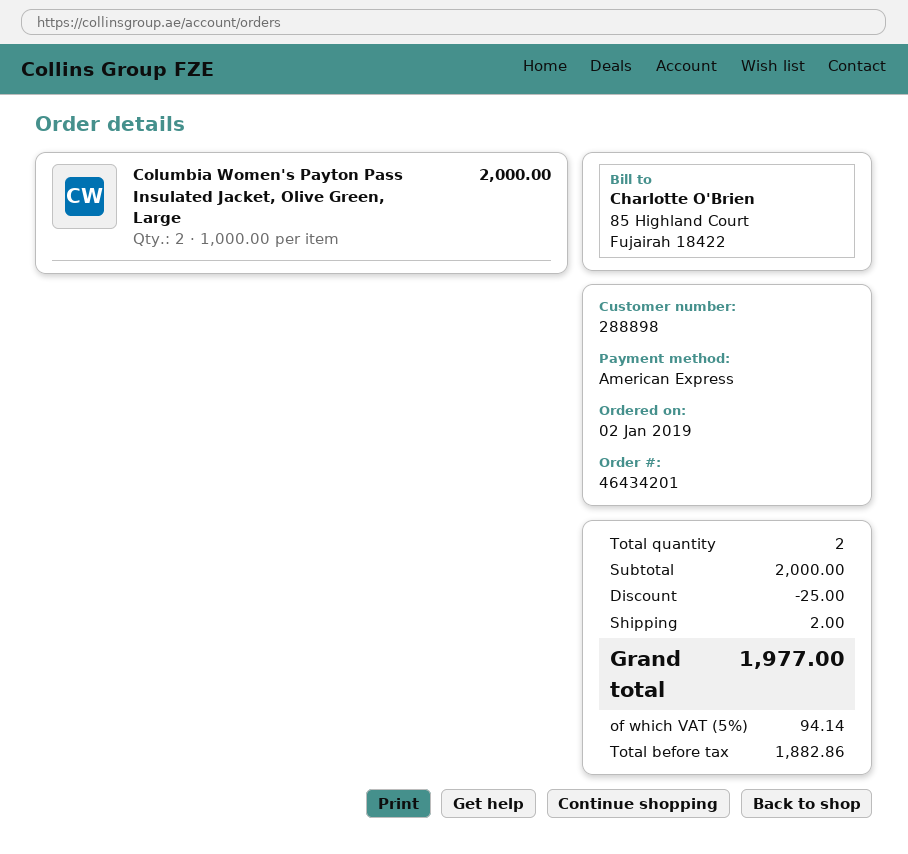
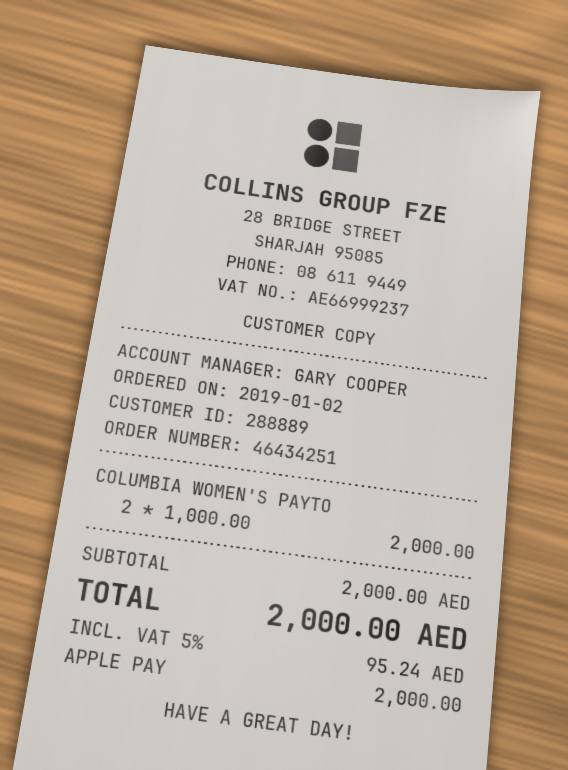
order number: 46434201 -> 46434251
customer number: 288898 -> 288889
payment method: American Express -> Apple Pay
discount: 25.00 -> none
shipping: 2.00 -> none
tax: 5% = 94.14 -> 5% = 95.24
total: 1977.00 -> 2000.00

